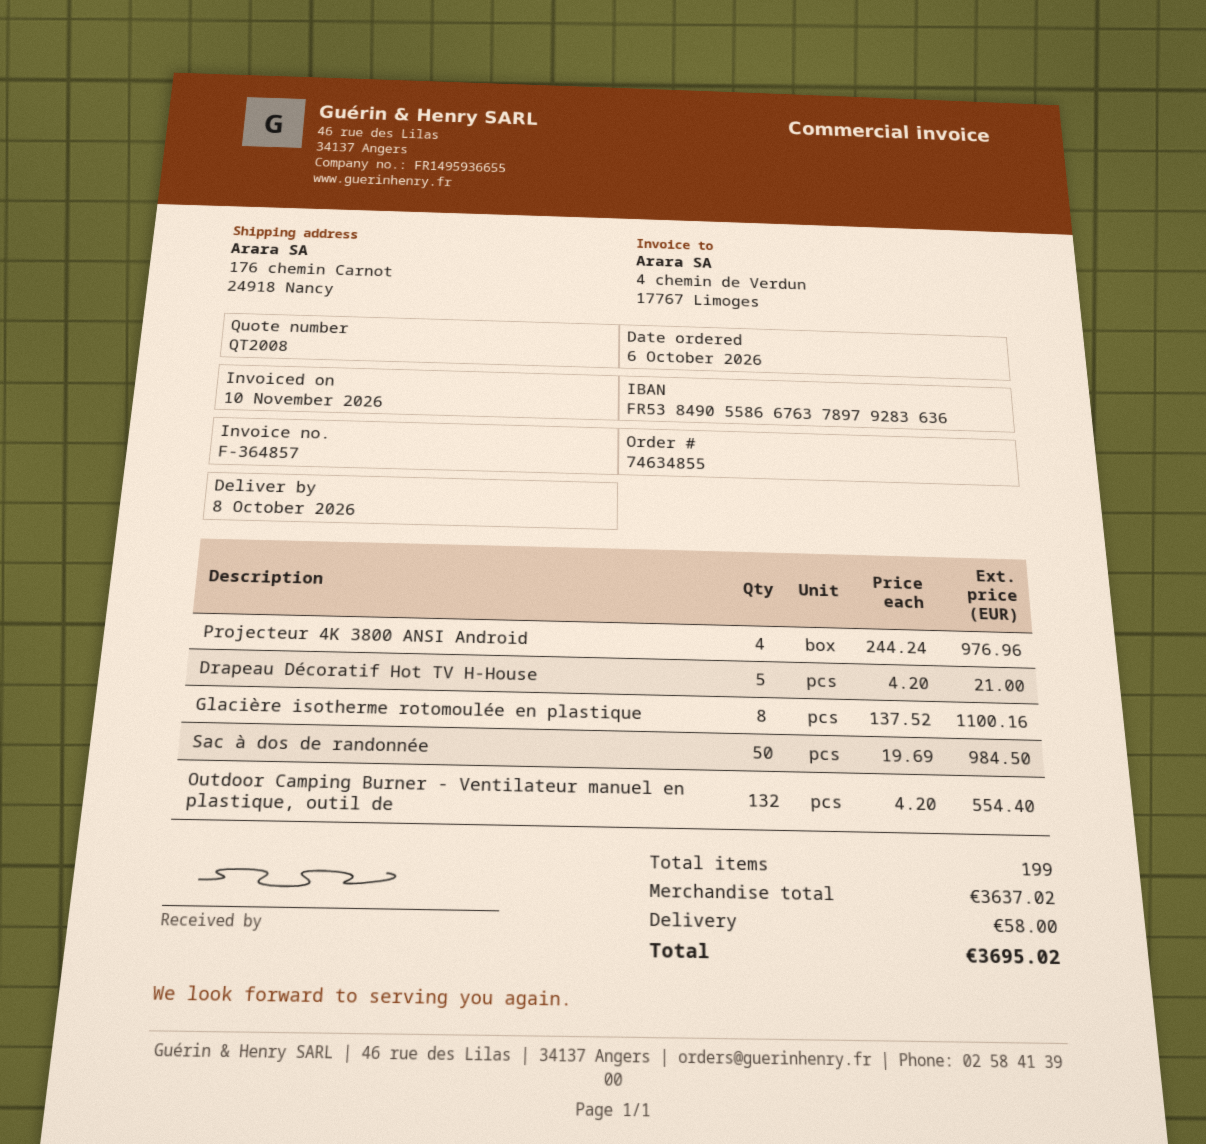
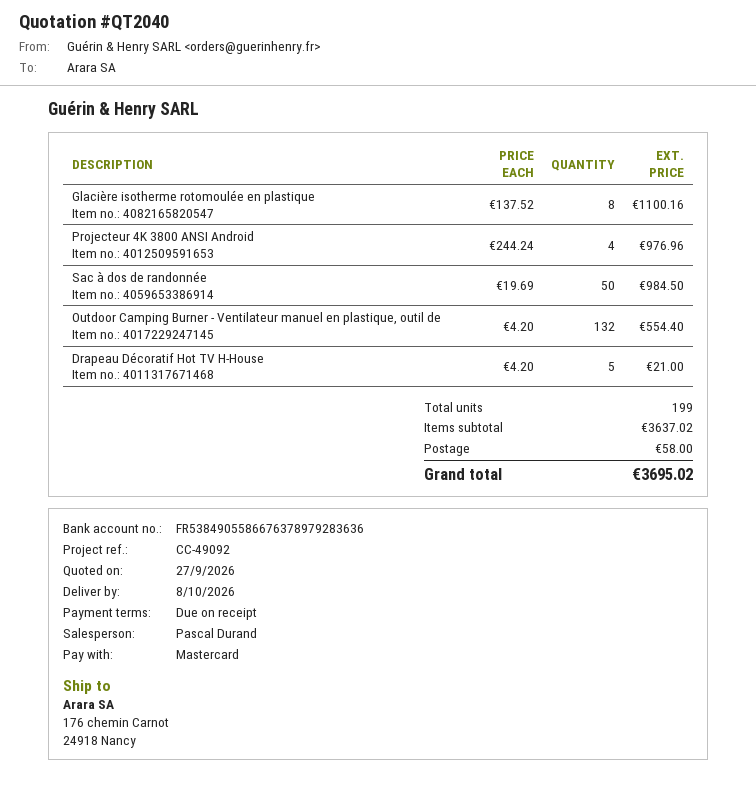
quote number: QT2008 -> QT2040

